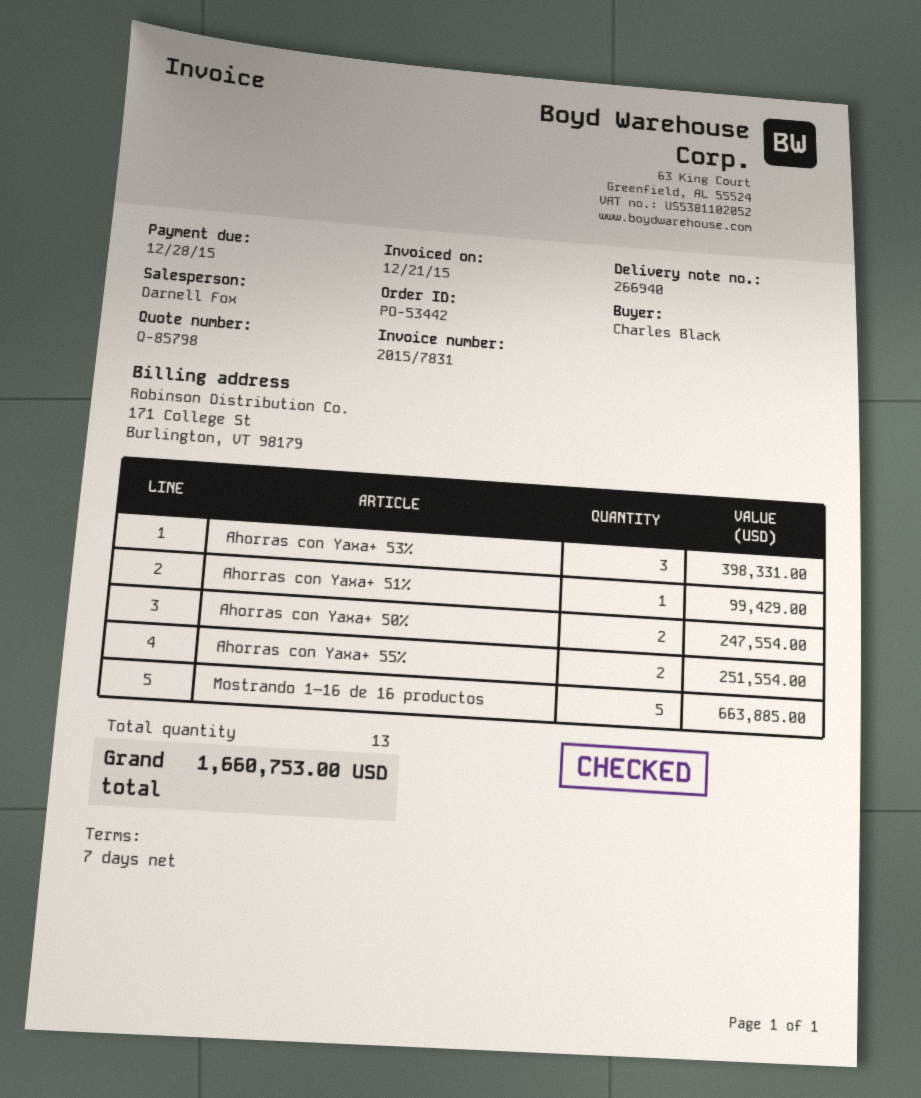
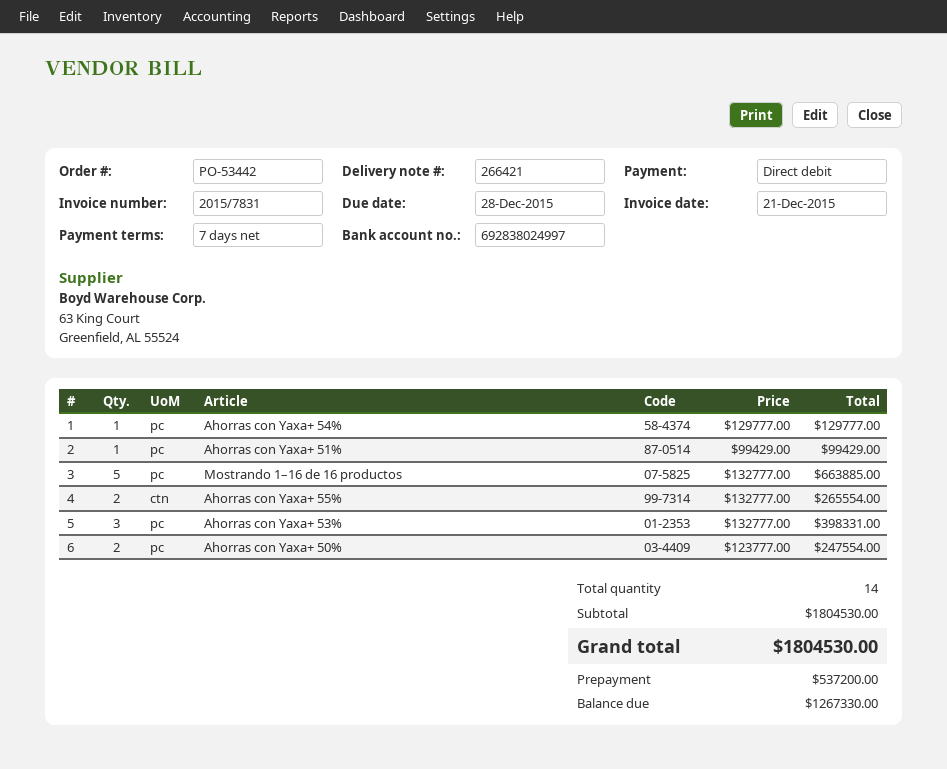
delivery note number: 266940 -> 266421
Ahorras con Yaxa+ 55%: 2 for 251554.00 -> 2 for 265554.00
Ahorras con Yaxa+ 54%: none -> 1 for 129777.00
total quantity: 13 -> 14
total: 1660753.00 -> 1804530.00

